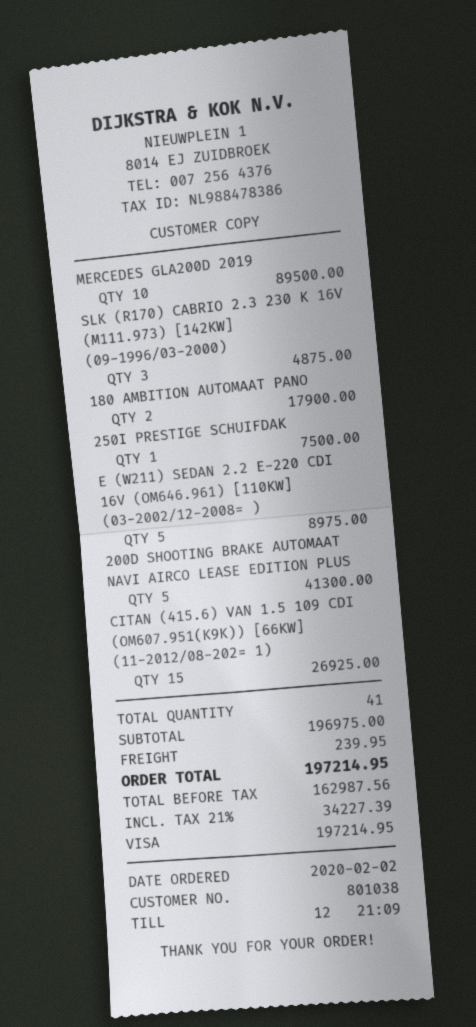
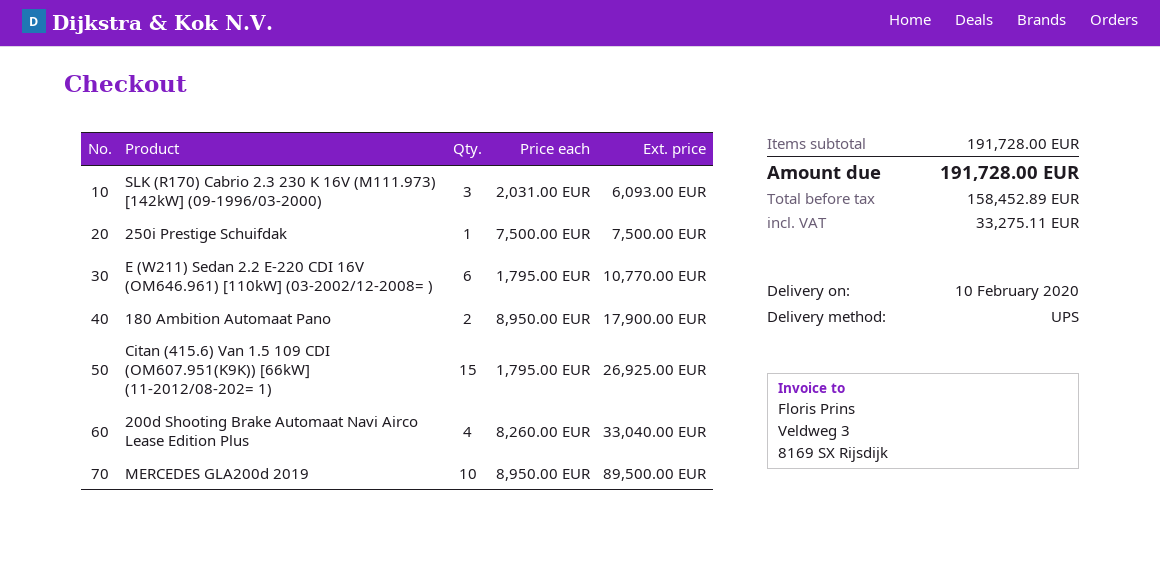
SLK (R170) CABRIO 2.3 230 K 16V (M111.973) [142KW] (09-1996/03-2000): 3 for 4875.00 -> 3 for 6093.00
E (W211) SEDAN 2.2 E-220 CDI 16V (OM646.961) [110KW] (03-2002/12-2008= ): 5 for 8975.00 -> 6 for 10770.00
200D SHOOTING BRAKE AUTOMAAT NAVI AIRCO LEASE EDITION PLUS: 5 for 41300.00 -> 4 for 33040.00
subtotal: 196975.00 -> 191728.00
shipping: 239.95 -> none
net: 162987.56 -> 158452.89
tax: 34227.39 -> 33275.11
total: 197214.95 -> 191728.00

